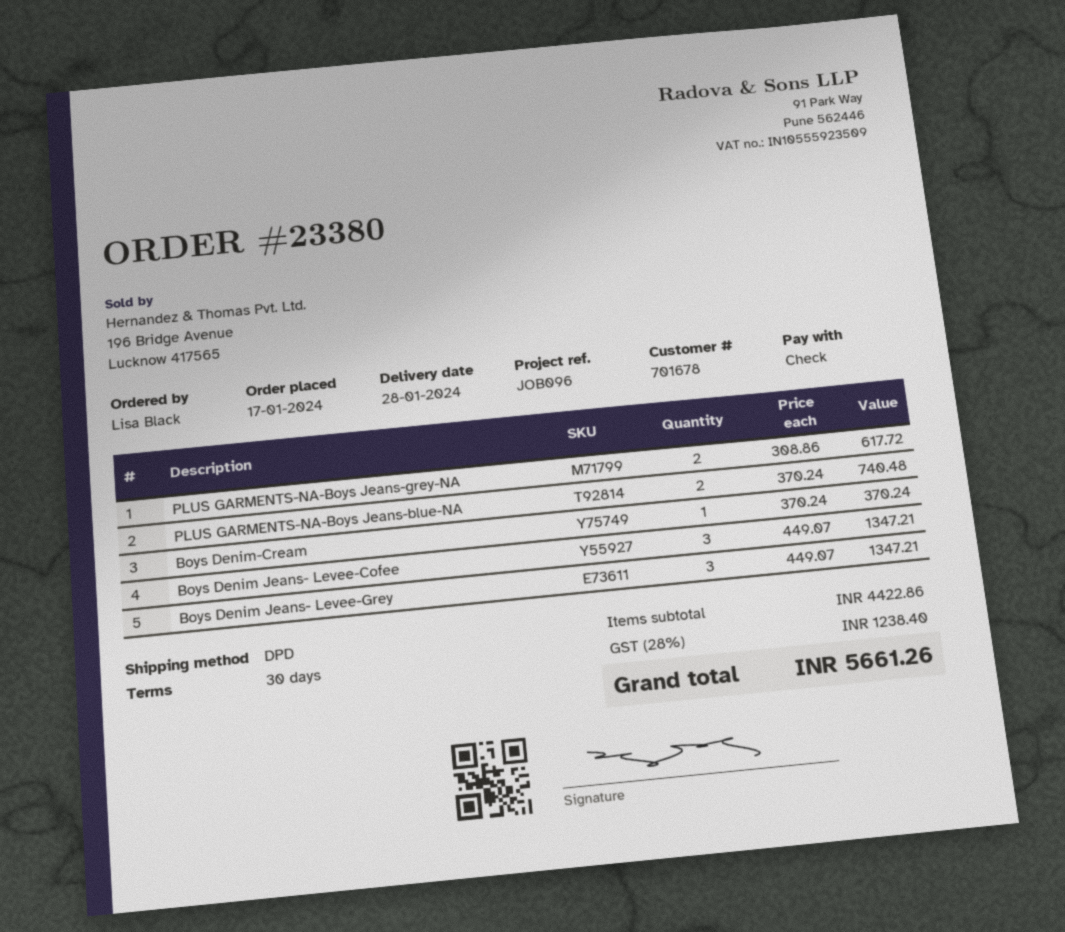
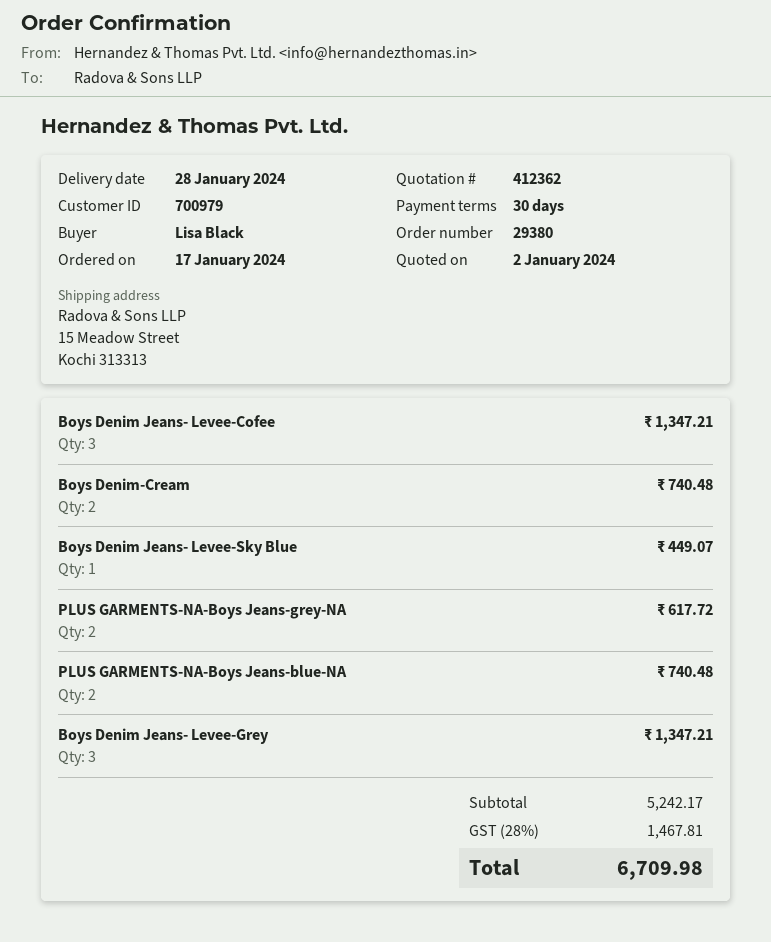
order number: 23380 -> 29380
customer number: 701678 -> 700979
Boys Denim-Cream: 1 for 370.24 -> 2 for 740.48
Boys Denim Jeans- Levee-Sky Blue: none -> 1 for 449.07
subtotal: 4422.86 -> 5242.17
tax: 28% = 1238.40 -> 28% = 1467.81
total: 5661.26 -> 6709.98

